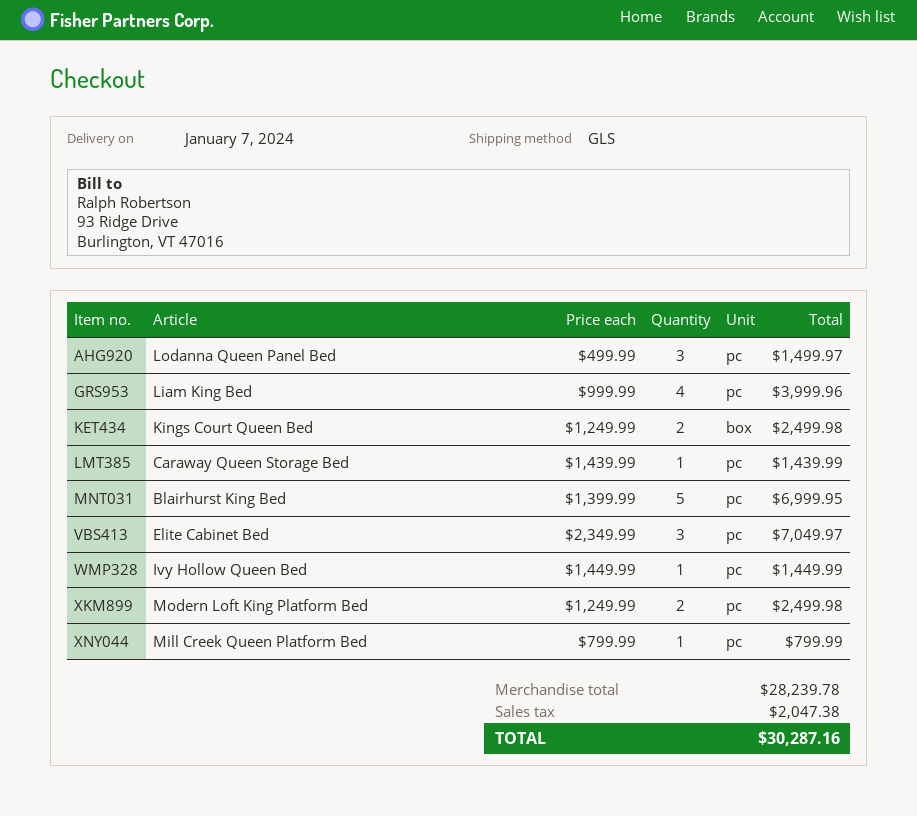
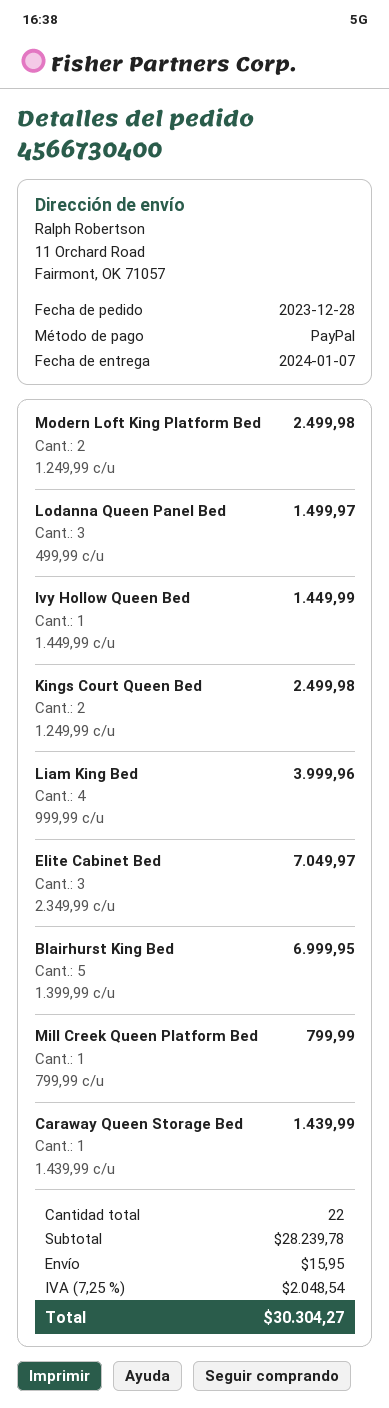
shipping: none -> 15.95
tax: 2047.38 -> 2048.54
total: 30287.16 -> 30304.27

